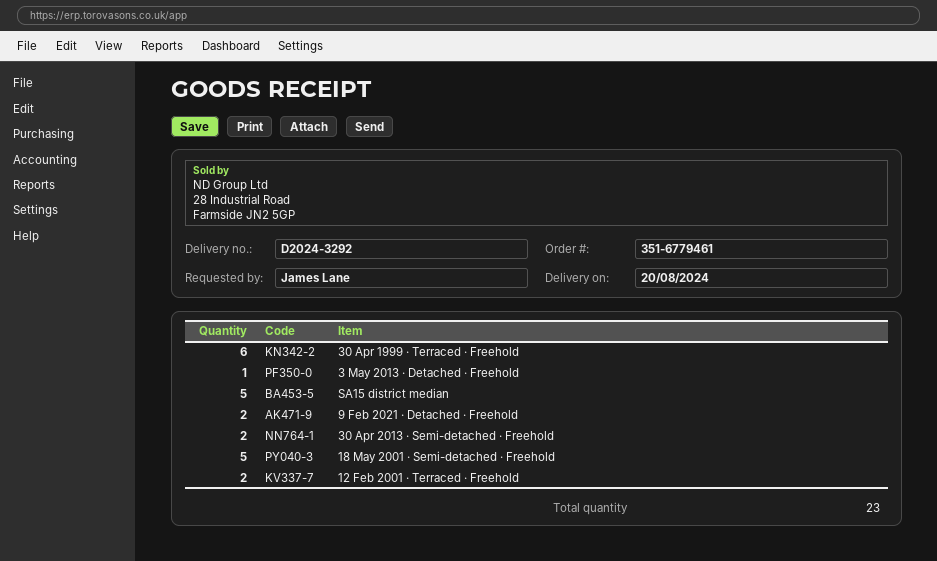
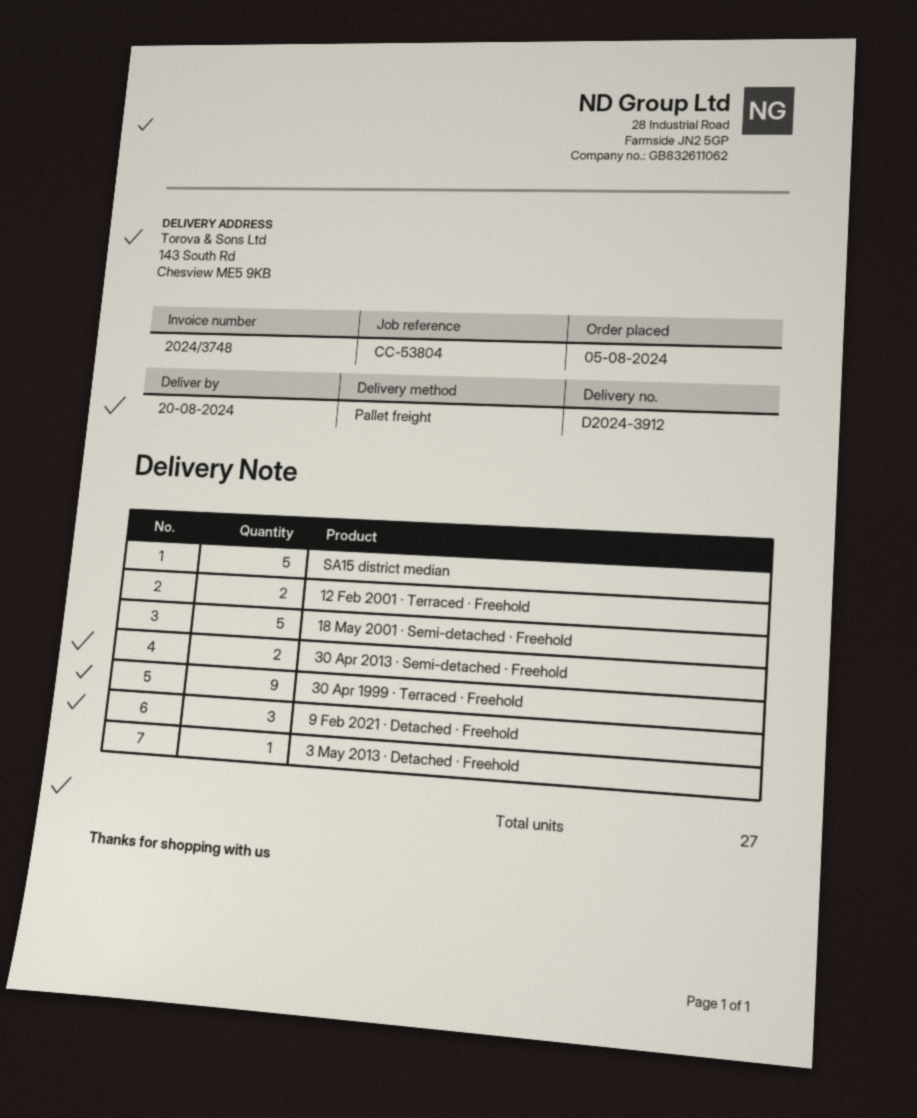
delivery note number: D2024-3292 -> D2024-3912
30 Apr 1999 · Terraced · Freehold: 6 -> 9
9 Feb 2021 · Detached · Freehold: 2 -> 3
total quantity: 23 -> 27

